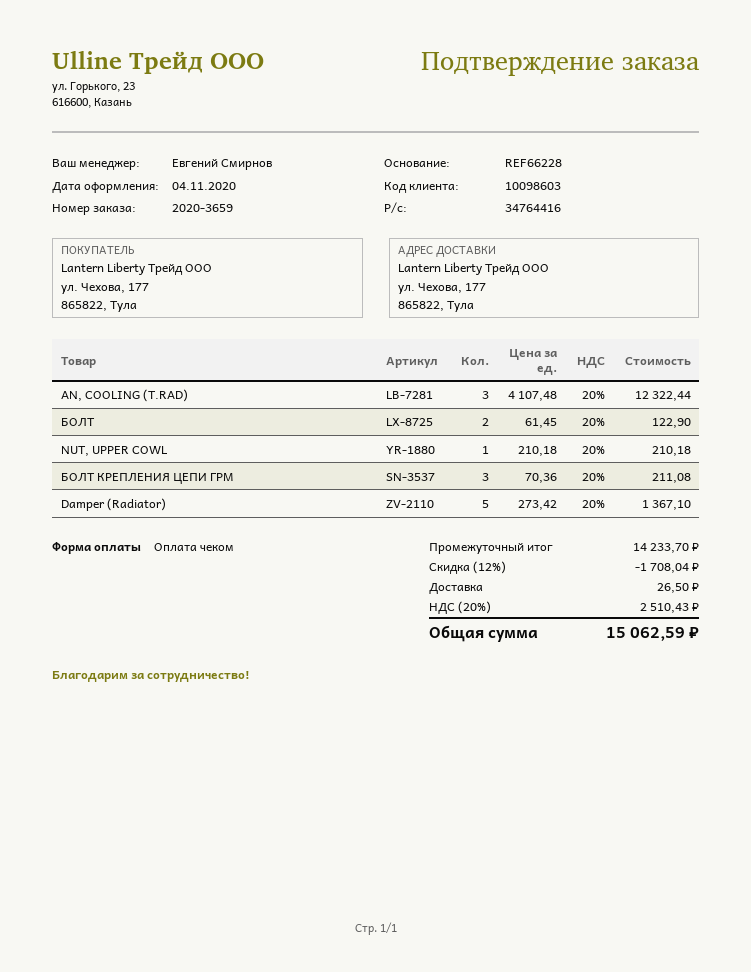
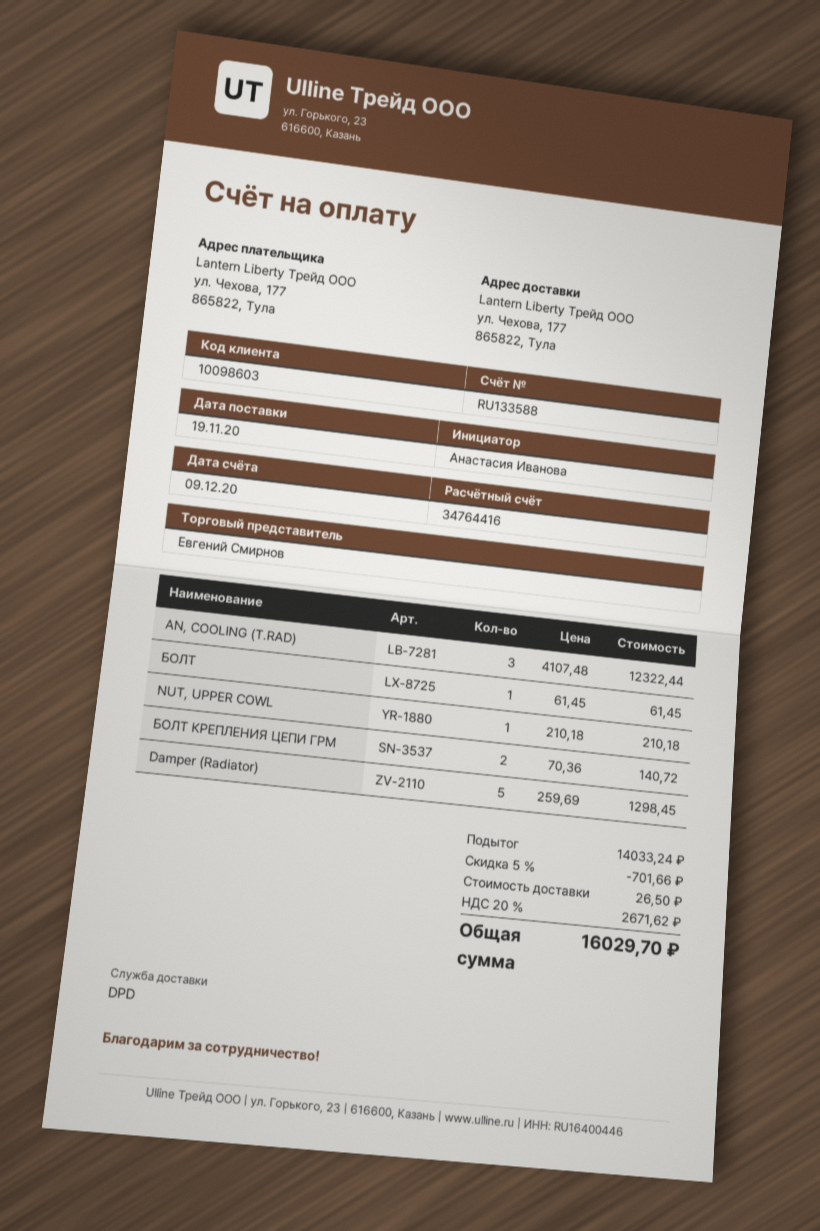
БОЛТ: 2 x 61.45 = 122.90 -> 1 x 61.45 = 61.45
БОЛТ КРЕПЛЕНИЯ ЦЕПИ ГРМ: 3 x 70.36 = 211.08 -> 2 x 70.36 = 140.72
Damper (Radiator): 5 x 273.42 = 1367.10 -> 5 x 259.69 = 1298.45
subtotal: 14233.70 -> 14033.24
discount: 12% = 1708.04 -> 5% = 701.66
tax: 20% = 2510.43 -> 20% = 2671.62
total: 15062.59 -> 16029.70

